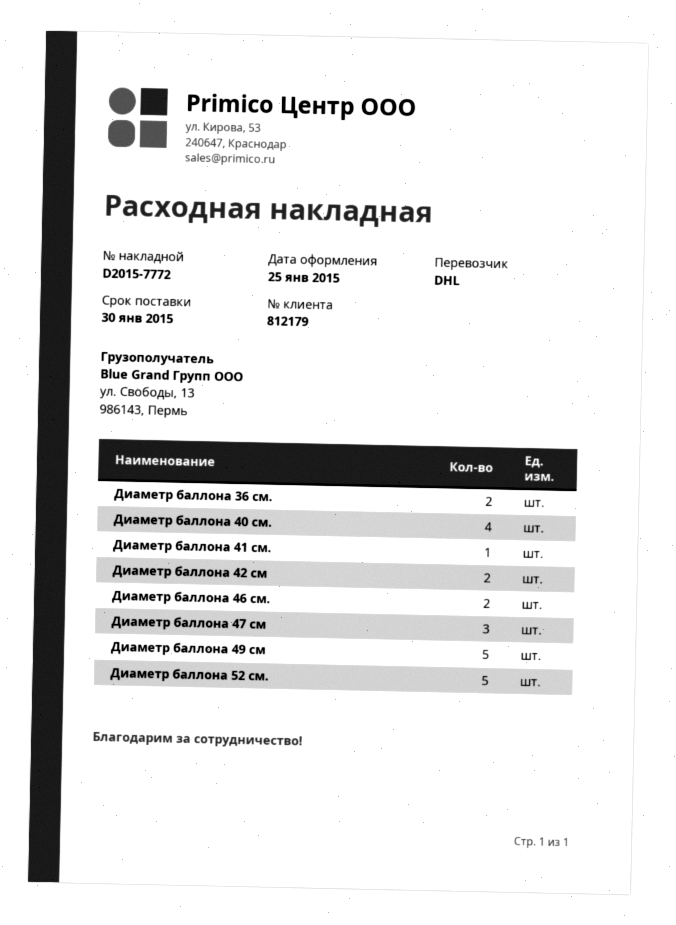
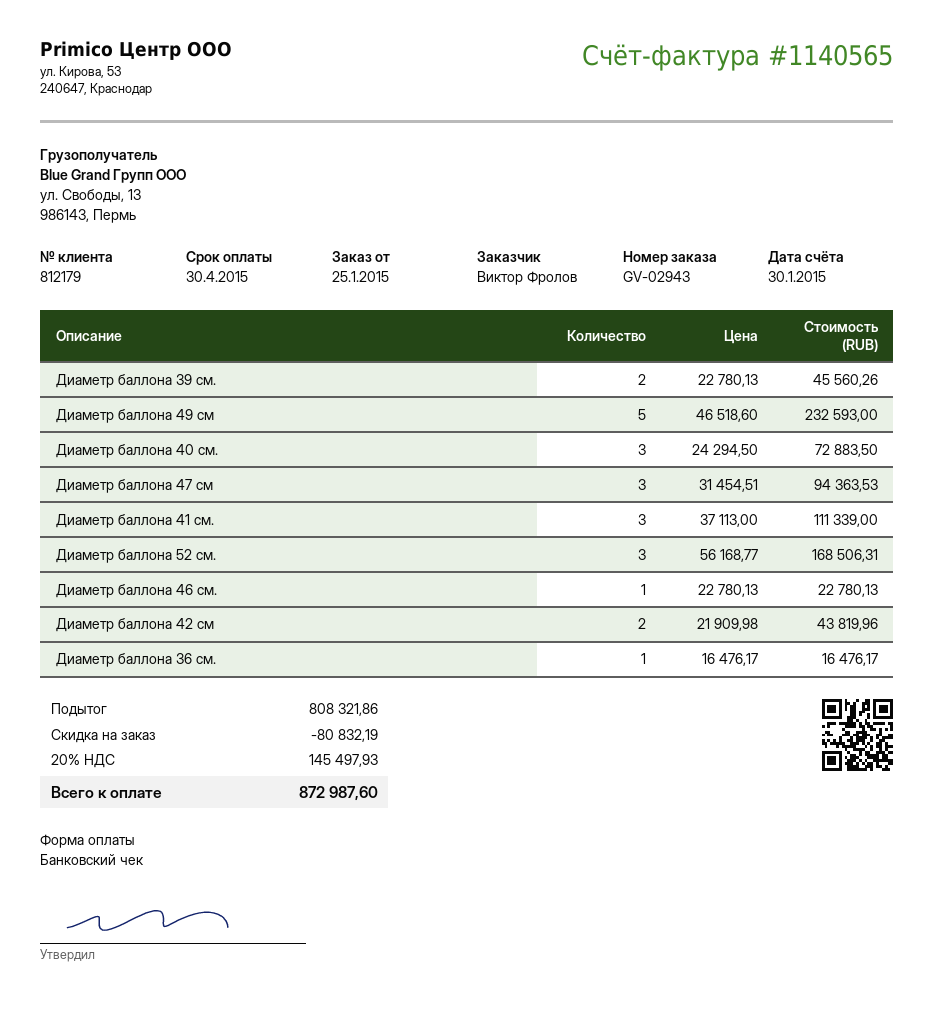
Диаметр баллона 36 см.: 2 -> 1
Диаметр баллона 40 см.: 4 -> 3
Диаметр баллона 41 см.: 1 -> 3
Диаметр баллона 46 см.: 2 -> 1
Диаметр баллона 52 см.: 5 -> 3
Диаметр баллона 39 см.: none -> 2

